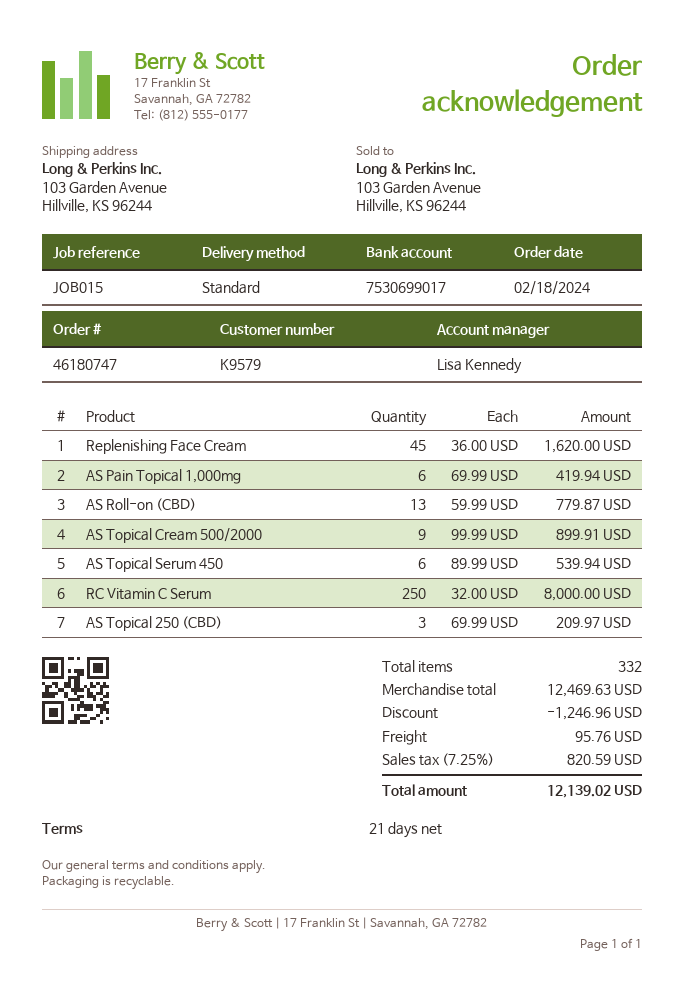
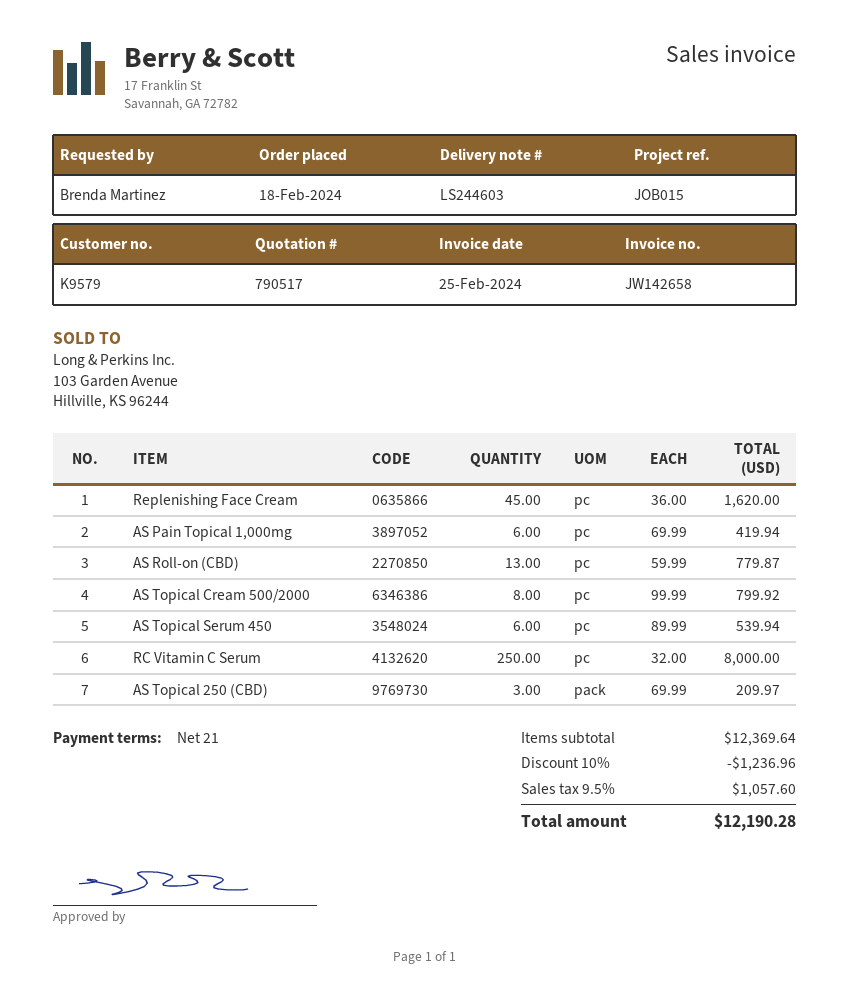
AS Topical Cream 500/2000: 9 x 99.99 = 899.91 -> 8 x 99.99 = 799.92
subtotal: 12469.63 -> 12369.64
discount: 1246.96 -> 1236.96
shipping: 95.76 -> none
tax: 7.25% = 820.59 -> 9.5% = 1057.60
total: 12139.02 -> 12190.28

